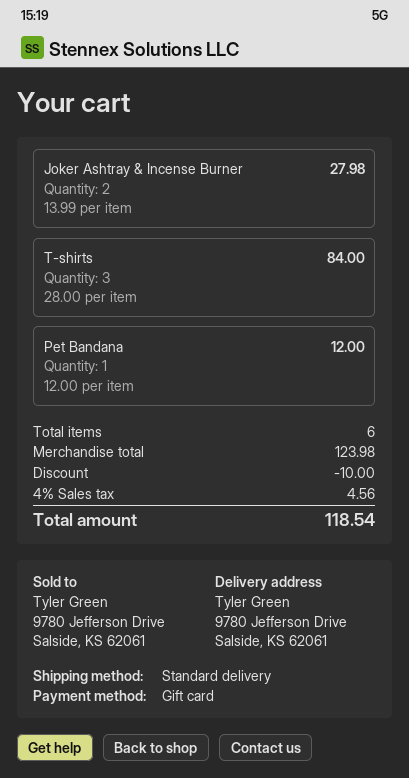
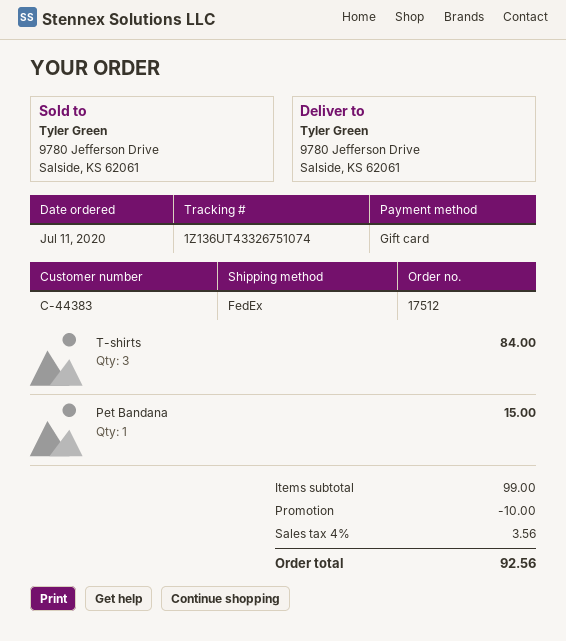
shipping method: standard -> FedEx
Joker Ashtray & Incense Burner: 2 for 27.98 -> none
Pet Bandana: 1 for 12.00 -> 1 for 15.00
subtotal: 123.98 -> 99.00
tax: 4% = 4.56 -> 4% = 3.56
total: 118.54 -> 92.56

